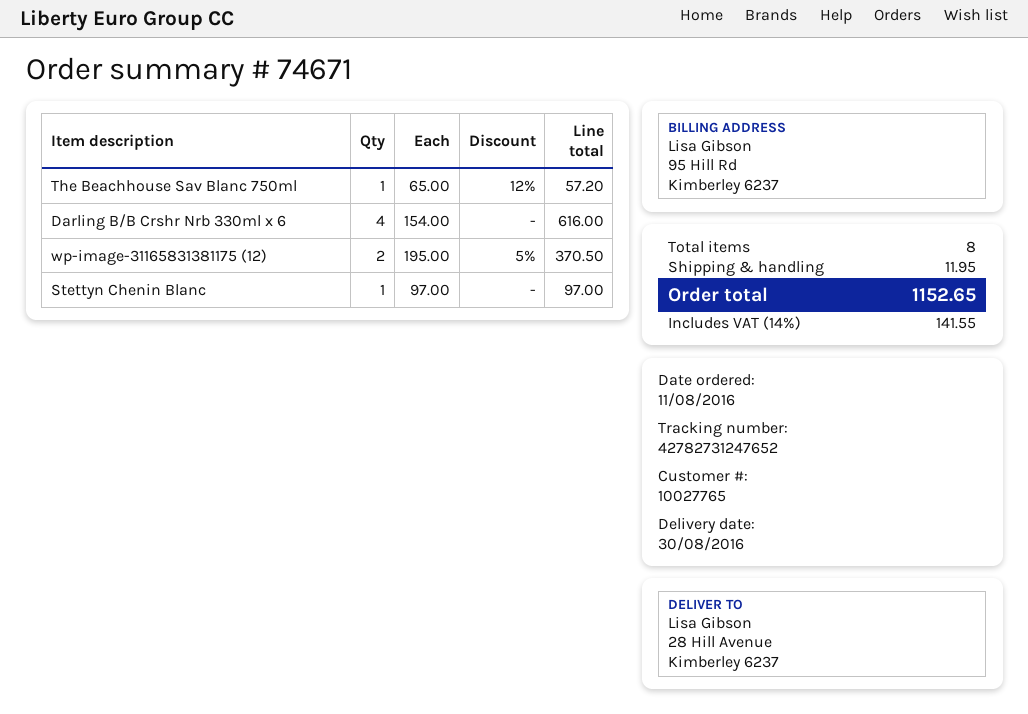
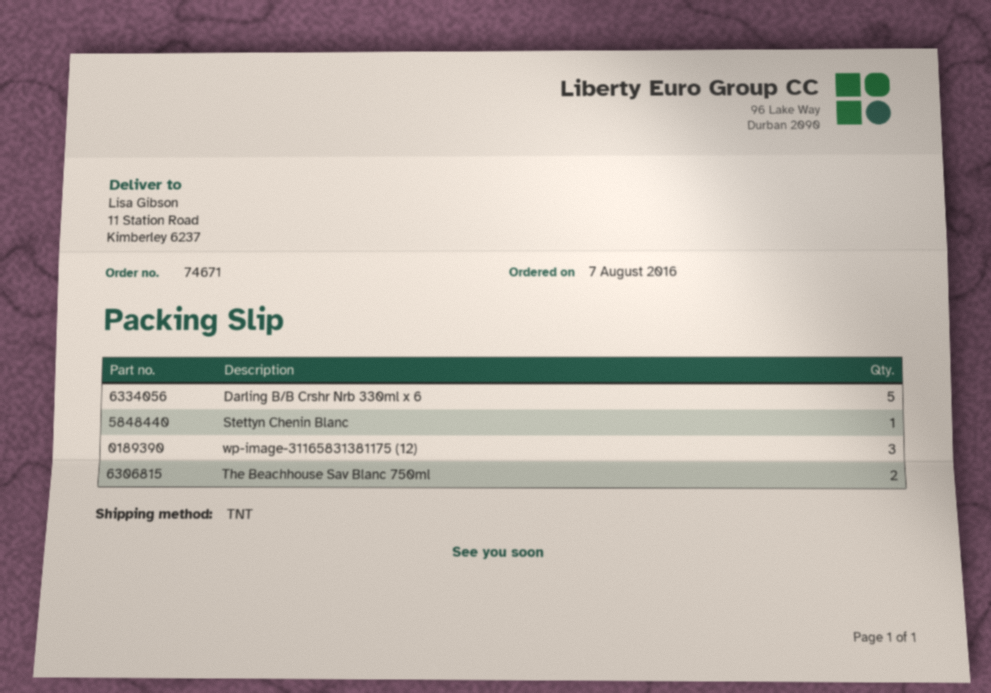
order date: 2016-08-11 -> 2016-08-07
ship to: 28 Hill Avenue, Kimberley 6237 -> 11 Station Road, Kimberley 6237
The Beachhouse Sav Blanc 750ml: 1 -> 2
Darling B/B Crshr Nrb 330ml x 6: 4 -> 5
wp-image-31165831381175 (12): 2 -> 3

